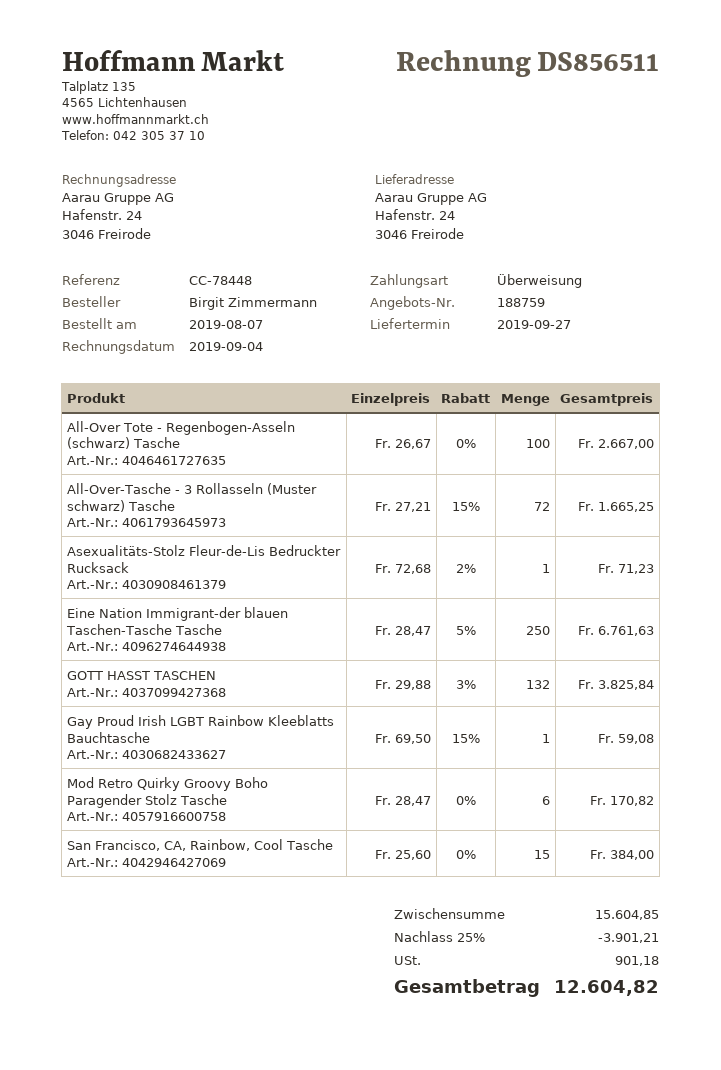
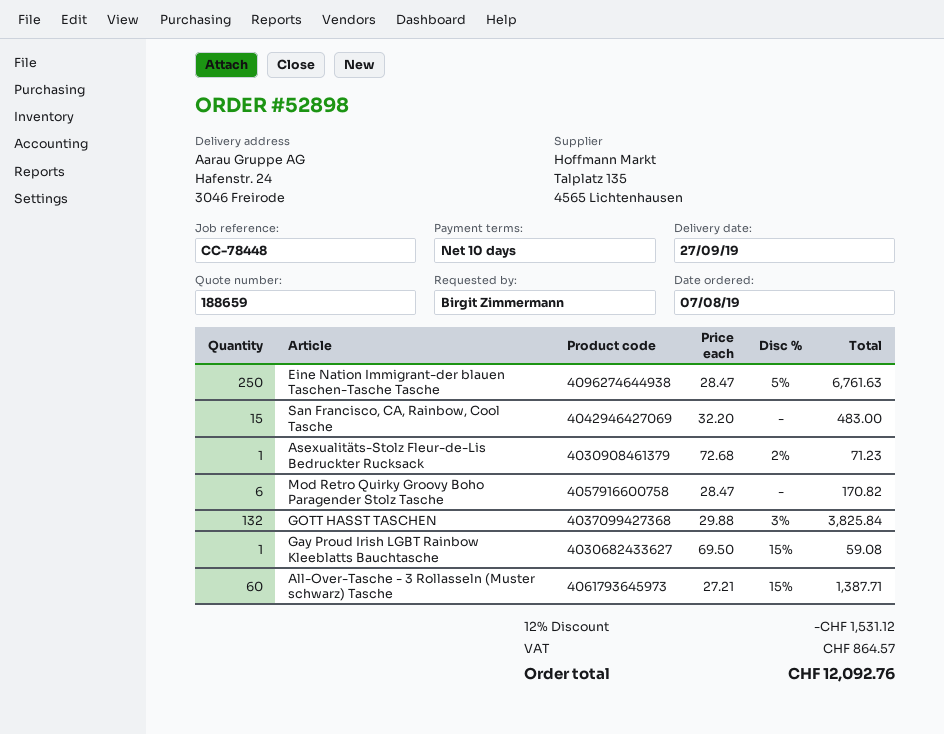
quote number: 188759 -> 188659
All-Over Tote - Regenbogen-Asseln (schwarz) Tasche: 100 x 26.67 = 2667.00 -> none
All-Over-Tasche - 3 Rollasseln (Muster schwarz) Tasche: 72 x 27.21 - 15% = 1665.25 -> 60 x 27.21 - 15% = 1387.71
San Francisco, CA, Rainbow, Cool Tasche: 15 x 25.60 = 384.00 -> 15 x 32.20 = 483.00
discount: 25% = 3901.21 -> 12% = 1531.12
tax: 901.18 -> 864.57
total: 12604.82 -> 12092.76

